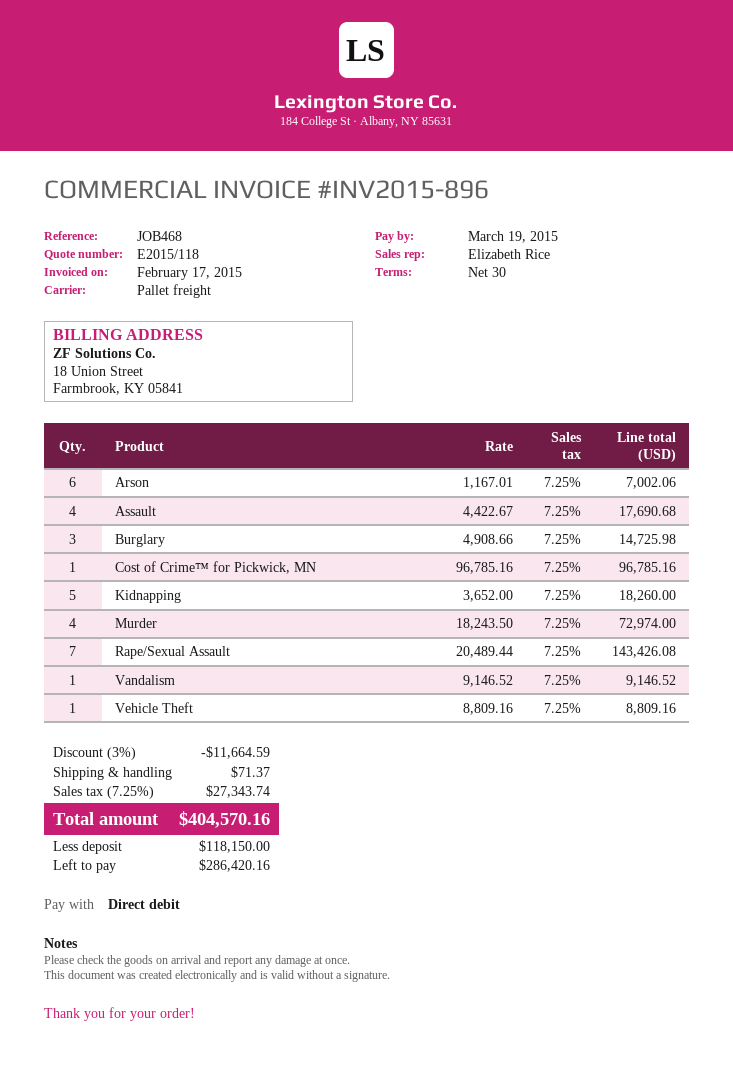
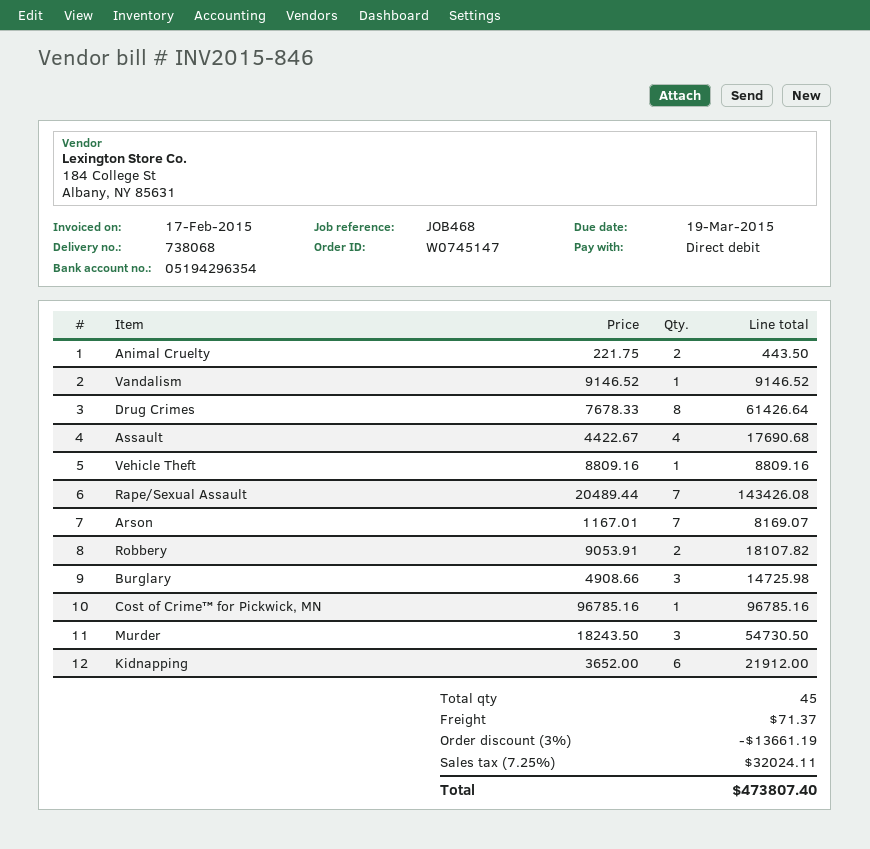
invoice number: INV2015-896 -> INV2015-846
Arson: 6 x 1167.01 = 7002.06 -> 7 x 1167.01 = 8169.07
Kidnapping: 5 x 3652.00 = 18260.00 -> 6 x 3652.00 = 21912.00
Murder: 4 x 18243.50 = 72974.00 -> 3 x 18243.50 = 54730.50
Animal Cruelty: none -> 2 x 221.75 = 443.50
Drug Crimes: none -> 8 x 7678.33 = 61426.64
Robbery: none -> 2 x 9053.91 = 18107.82
discount: 3% = 11664.59 -> 3% = 13661.19
tax: 7.25% = 27343.74 -> 7.25% = 32024.11
total: 404570.16 -> 473807.40

